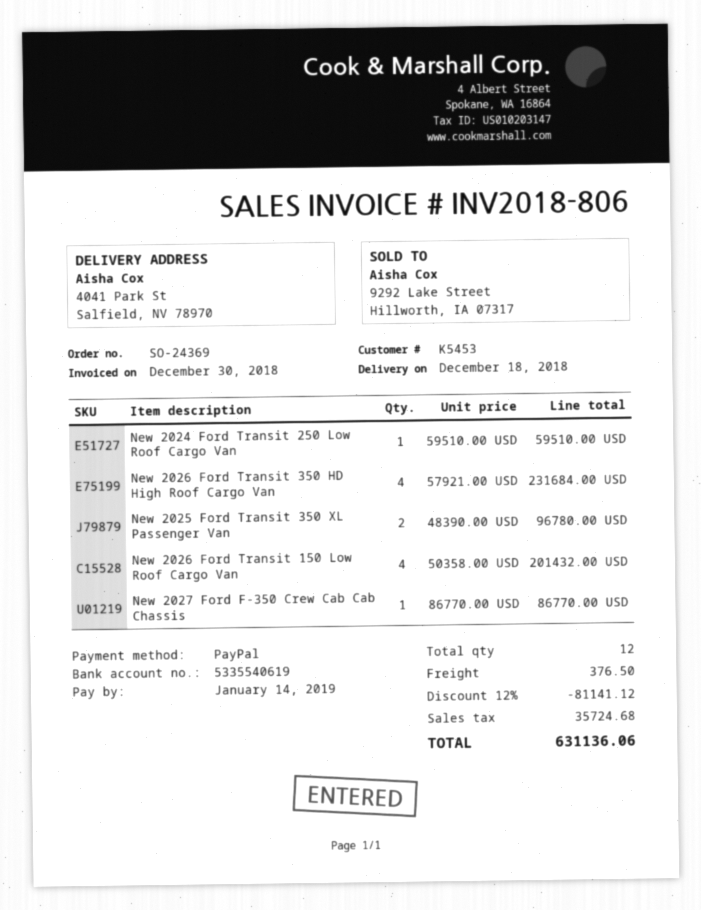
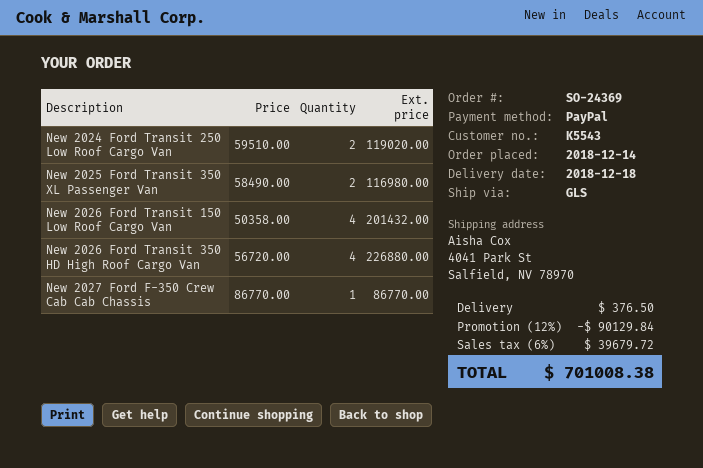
customer number: K5453 -> K5543
New 2024 Ford Transit 250 Low Roof Cargo Van: 1 x 59510.00 = 59510.00 -> 2 x 59510.00 = 119020.00
New 2026 Ford Transit 350 HD High Roof Cargo Van: 4 x 57921.00 = 231684.00 -> 4 x 56720.00 = 226880.00
New 2025 Ford Transit 350 XL Passenger Van: 2 x 48390.00 = 96780.00 -> 2 x 58490.00 = 116980.00
discount: 12% = 81141.12 -> 12% = 90129.84
tax: 35724.68 -> 39679.72
total: 631136.06 -> 701008.38

